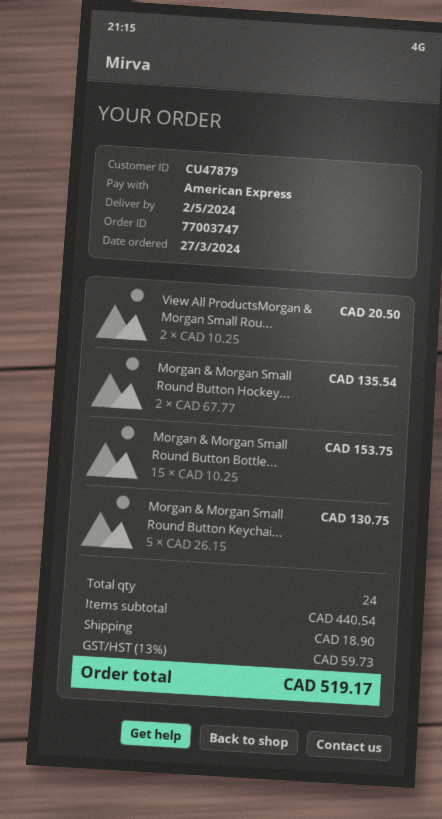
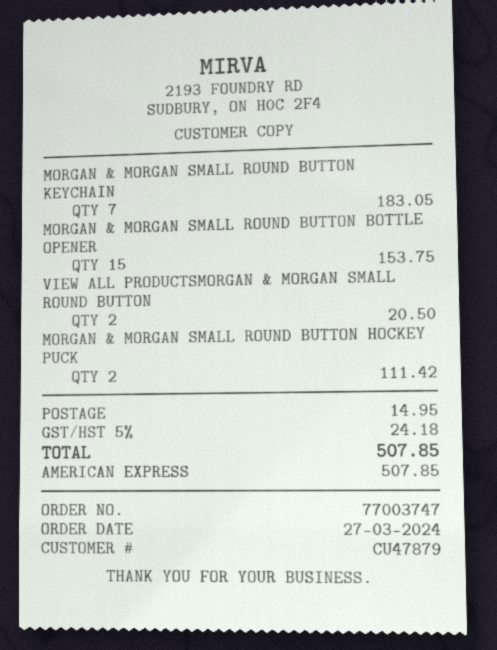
Morgan & Morgan Small Round Button Hockey...: 2 for 135.54 -> 2 for 111.42
Morgan & Morgan Small Round Button Keychai...: 5 for 130.75 -> 7 for 183.05
shipping: 18.90 -> 14.95
tax: 13% = 59.73 -> 5% = 24.18
total: 519.17 -> 507.85

